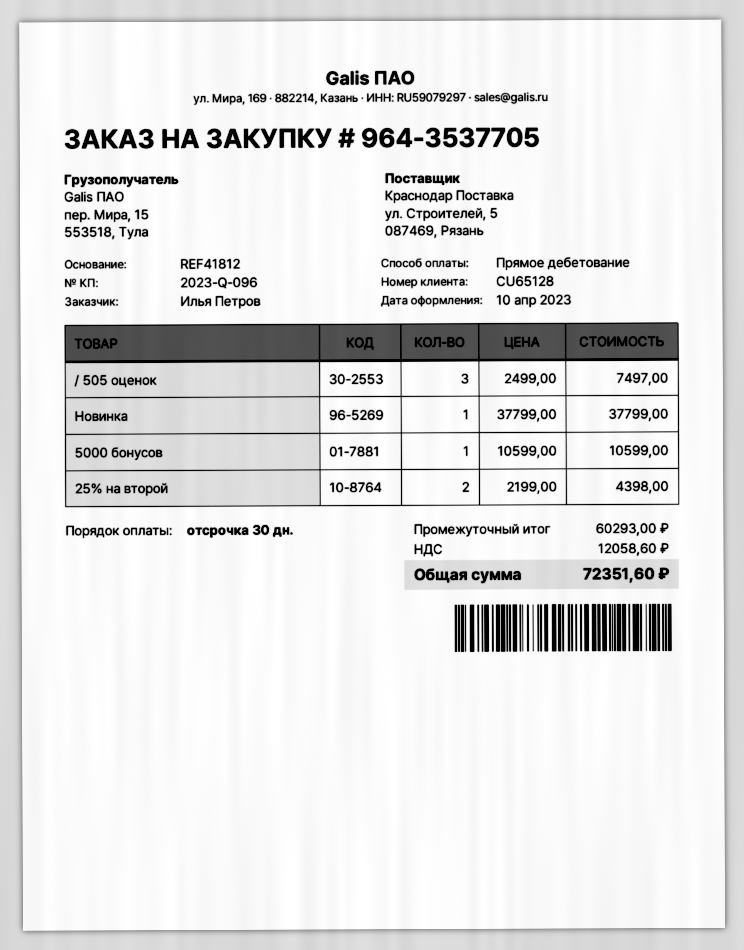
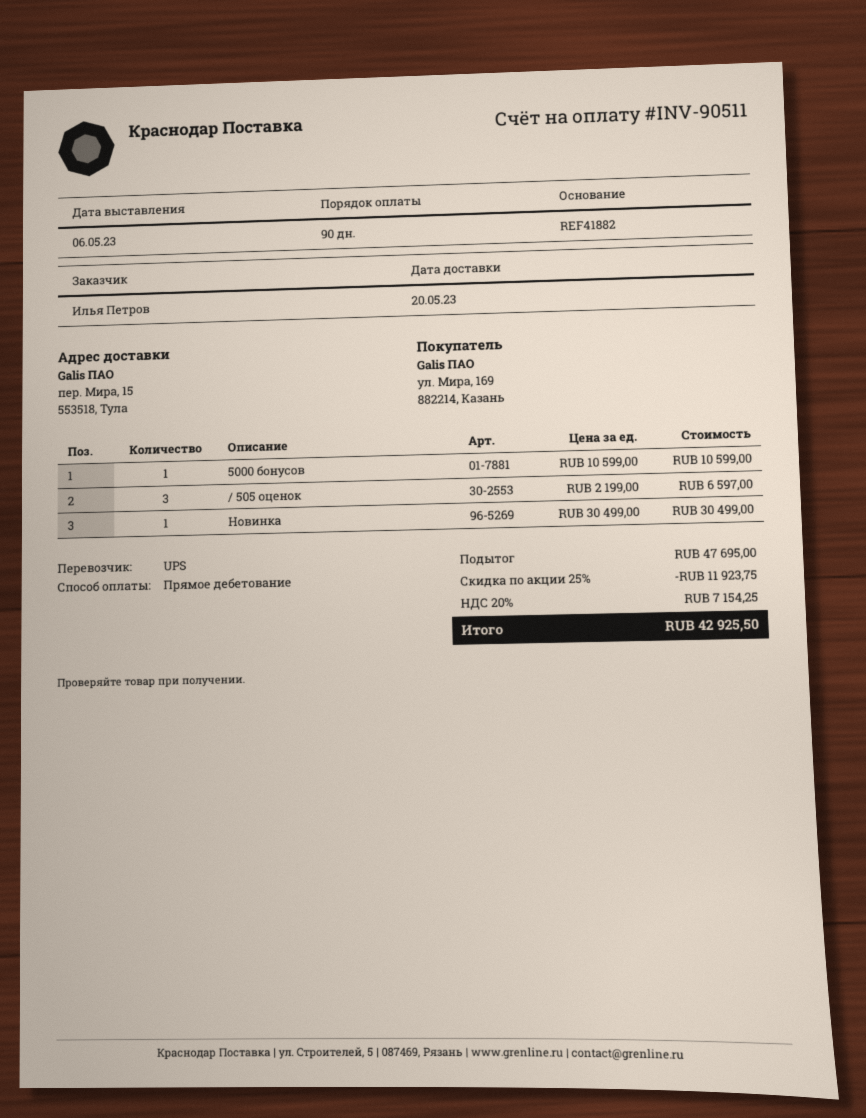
payment terms: 30 days -> 90 days
reference: REF41812 -> REF41882
/ 505 оценок: 3 x 2499.00 = 7497.00 -> 3 x 2199.00 = 6597.00
Новинка: 1 x 37799.00 = 37799.00 -> 1 x 30499.00 = 30499.00
25% на второй: 2 x 2199.00 = 4398.00 -> none
subtotal: 60293.00 -> 47695.00
discount: none -> 25% = 11923.75
tax: 12058.60 -> 7154.25
total: 72351.60 -> 42925.50

